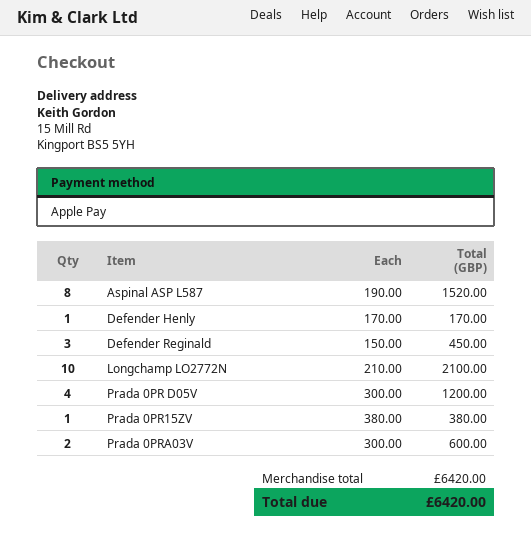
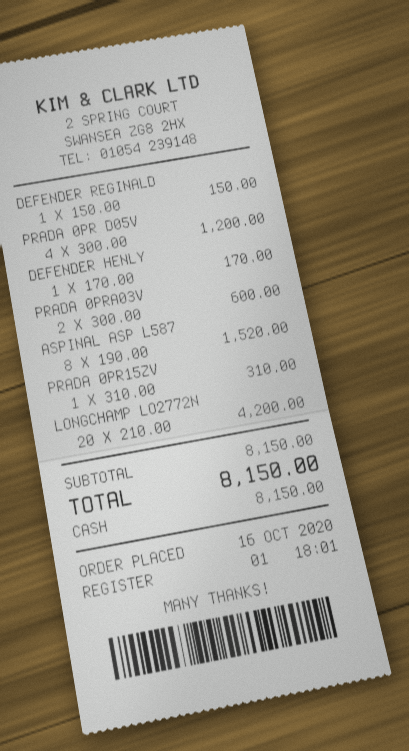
payment method: Apple Pay -> cash
Defender Reginald: 3 x 150.00 = 450.00 -> 1 x 150.00 = 150.00
Longchamp LO2772N: 10 x 210.00 = 2100.00 -> 20 x 210.00 = 4200.00
Prada 0PR15ZV: 1 x 380.00 = 380.00 -> 1 x 310.00 = 310.00
subtotal: 6420.00 -> 8150.00
total: 6420.00 -> 8150.00

